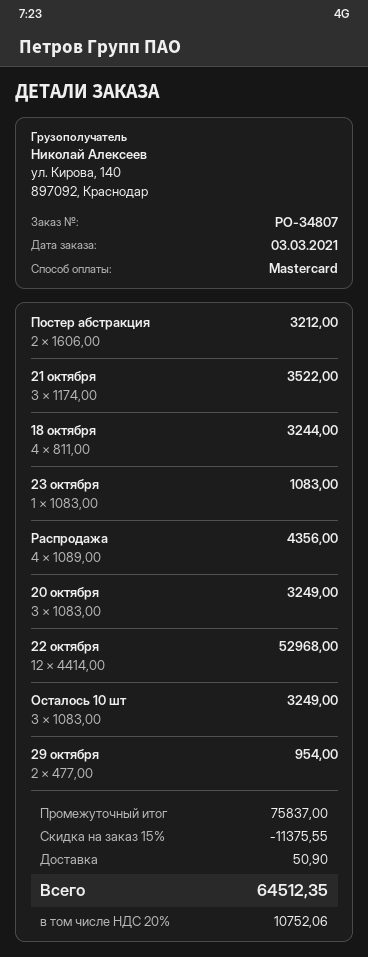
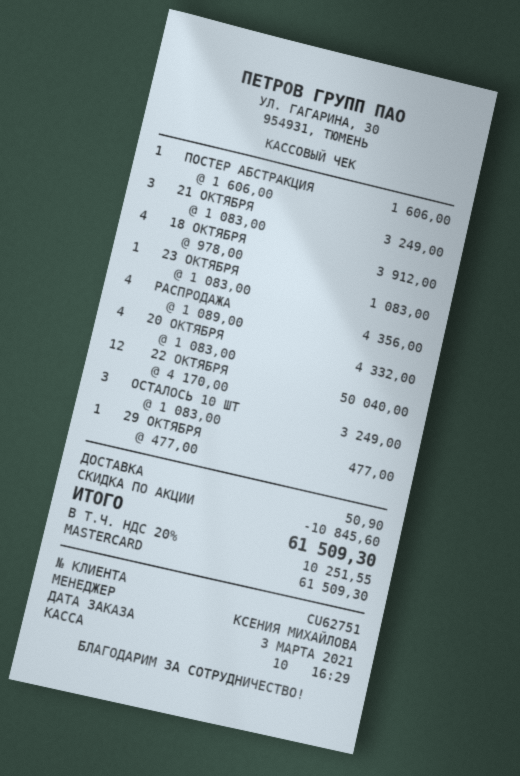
Постер абстракция: 2 x 1606.00 = 3212.00 -> 1 x 1606.00 = 1606.00
21 октября: 3 x 1174.00 = 3522.00 -> 3 x 1083.00 = 3249.00
18 октября: 4 x 811.00 = 3244.00 -> 4 x 978.00 = 3912.00
20 октября: 3 x 1083.00 = 3249.00 -> 4 x 1083.00 = 4332.00
22 октября: 12 x 4414.00 = 52968.00 -> 12 x 4170.00 = 50040.00
29 октября: 2 x 477.00 = 954.00 -> 1 x 477.00 = 477.00
discount: 11375.55 -> 10845.60
tax: 20% = 10752.06 -> 20% = 10251.55
total: 64512.35 -> 61509.30

